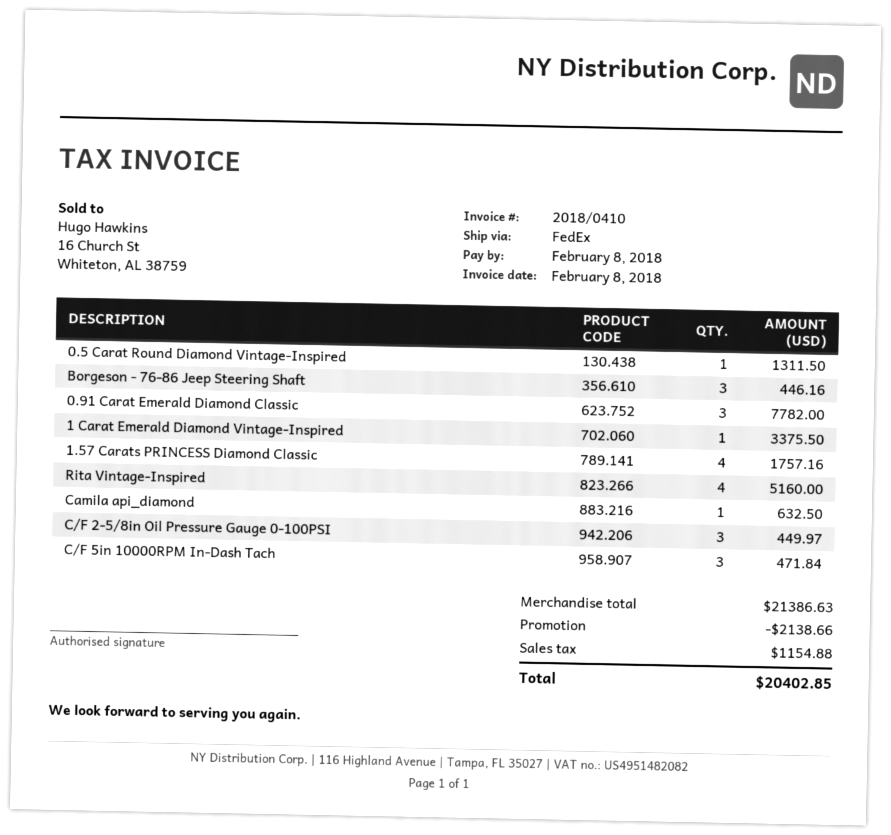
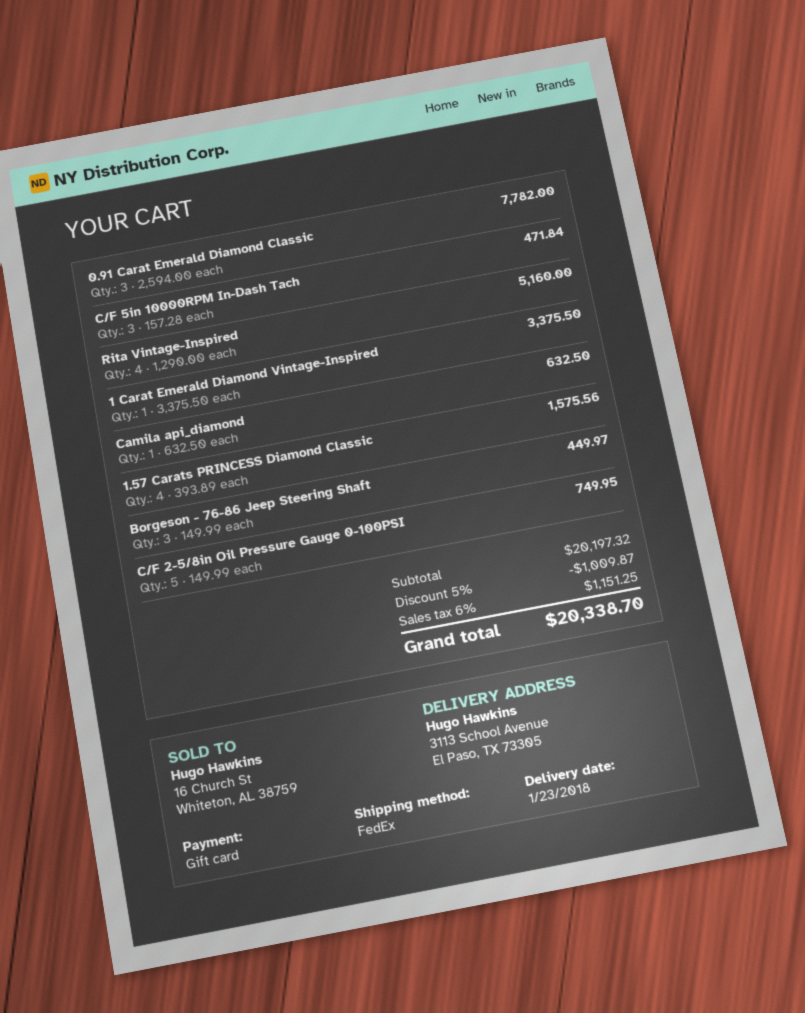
0.5 Carat Round Diamond Vintage-Inspired: 1 for 1311.50 -> none
Borgeson - 76-86 Jeep Steering Shaft: 3 for 446.16 -> 3 for 449.97
1.57 Carats PRINCESS Diamond Classic: 4 for 1757.16 -> 4 for 1575.56
C/F 2-5/8in Oil Pressure Gauge 0-100PSI: 3 for 449.97 -> 5 for 749.95
subtotal: 21386.63 -> 20197.32
discount: 2138.66 -> 1009.87
tax: 1154.88 -> 1151.25
total: 20402.85 -> 20338.70

